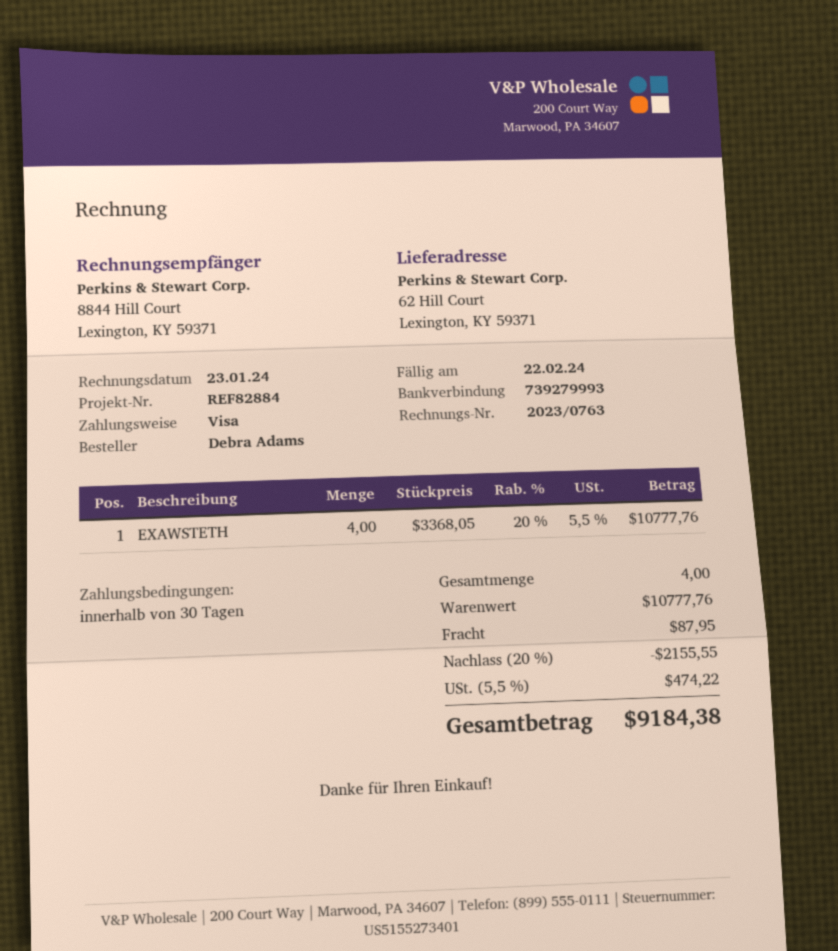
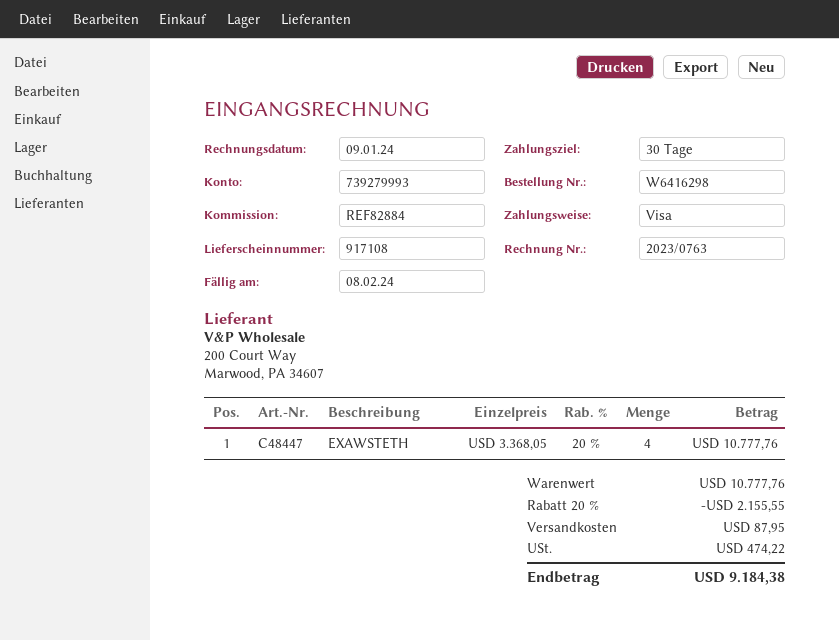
invoice date: 2024-01-23 -> 2024-01-09
due date: 2024-02-22 -> 2024-02-08

